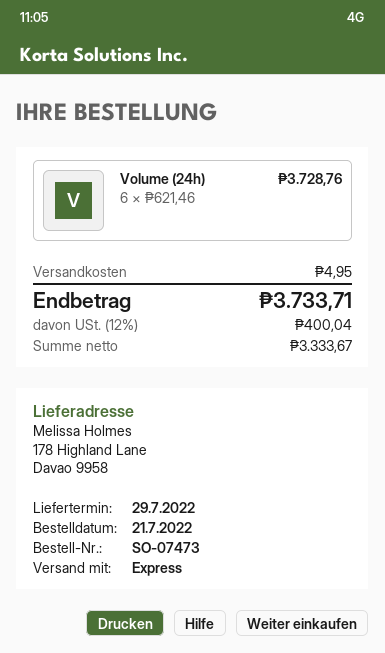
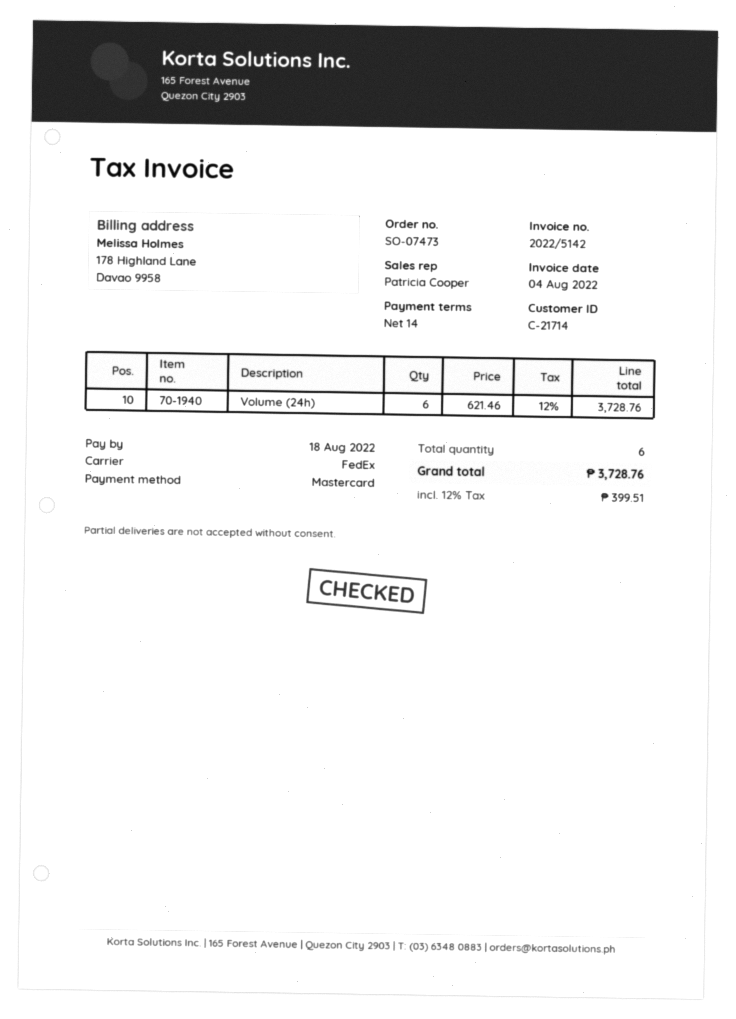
shipping method: express -> FedEx
shipping: 4.95 -> none
tax: 12% = 400.04 -> 12% = 399.51
total: 3733.71 -> 3728.76

